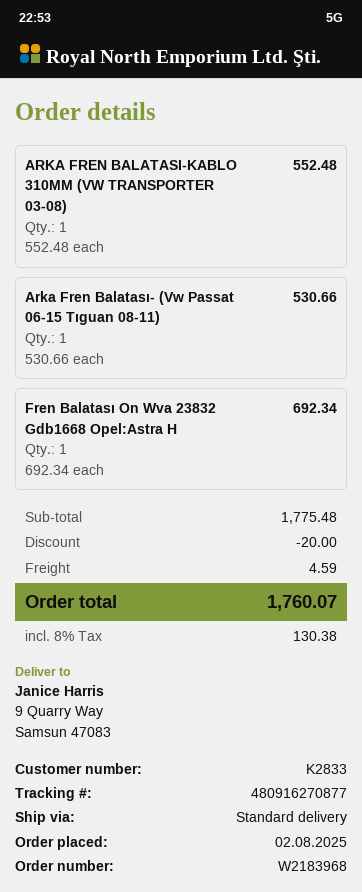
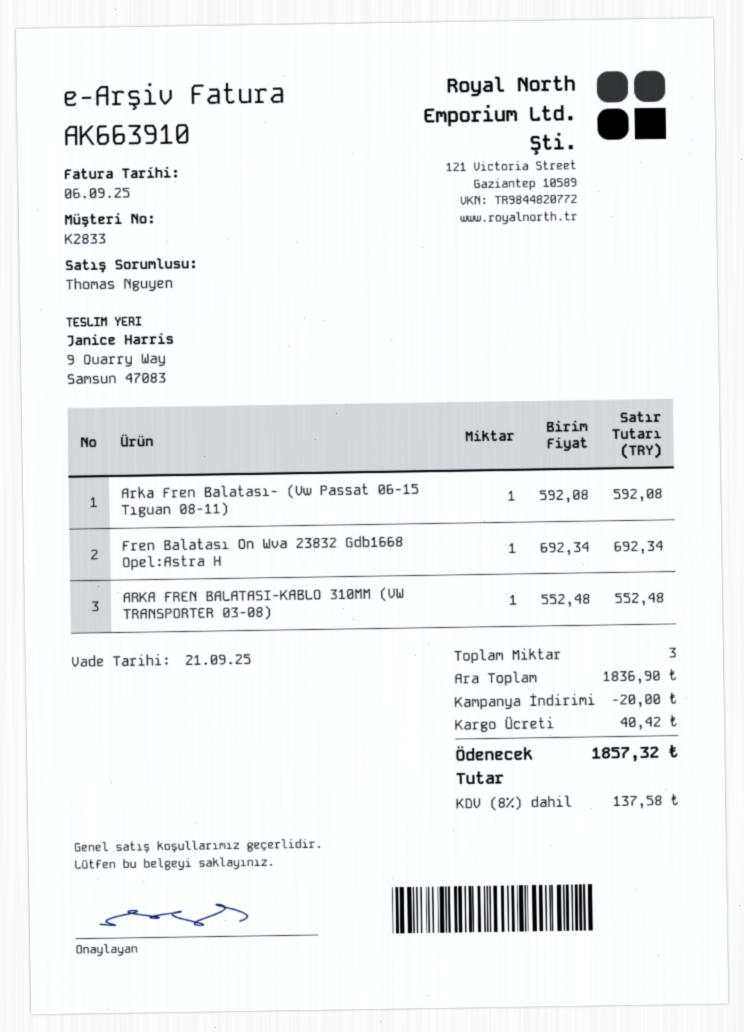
Arka Fren Balatası- (Vw Passat 06-15 Tıguan 08-11): 1 x 530.66 = 530.66 -> 1 x 592.08 = 592.08
subtotal: 1775.48 -> 1836.90
shipping: 4.59 -> 40.42
tax: 8% = 130.38 -> 8% = 137.58
total: 1760.07 -> 1857.32

